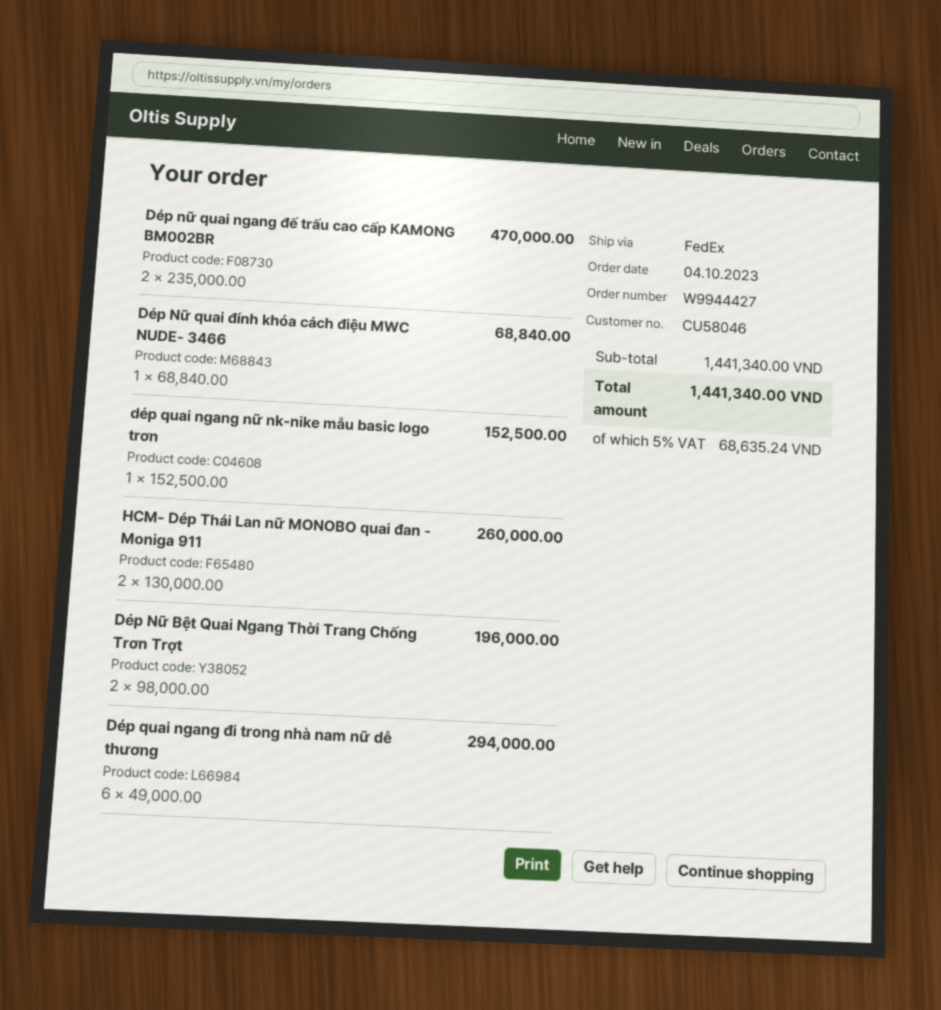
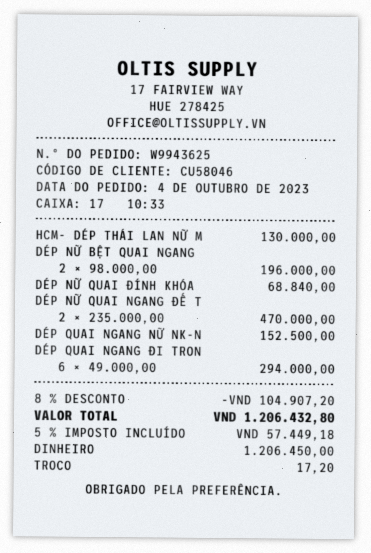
order number: W9944427 -> W9943625
HCM- Dép Thái Lan nữ MONOBO quai đan - Moniga 911: 2 x 130000.00 = 260000.00 -> 1 x 130000.00 = 130000.00
discount: none -> 8% = 104907.20
tax: 5% = 68635.24 -> 5% = 57449.18
total: 1441340.00 -> 1206432.80

